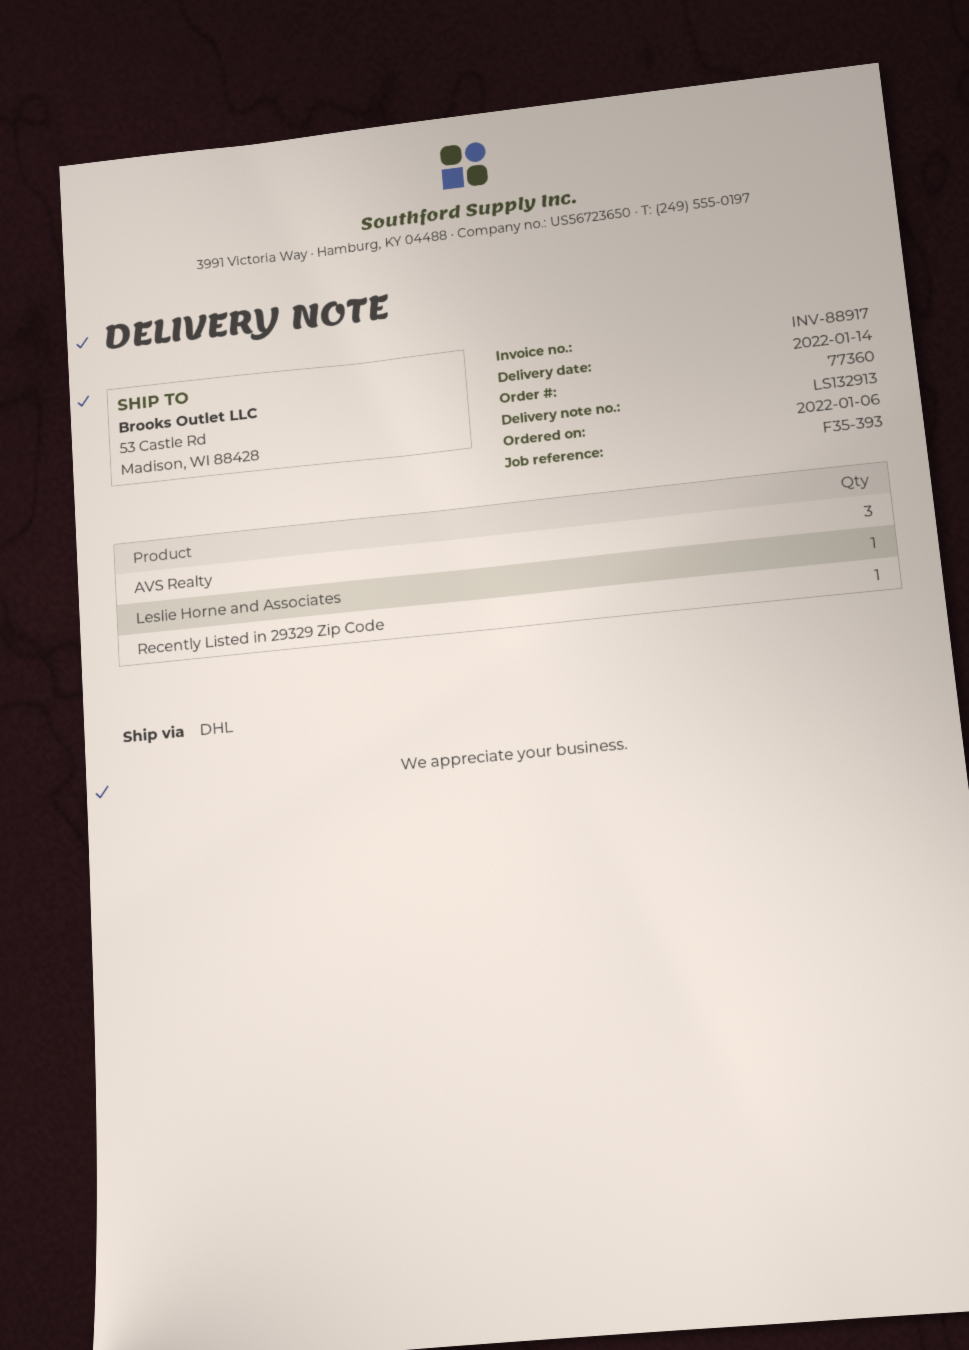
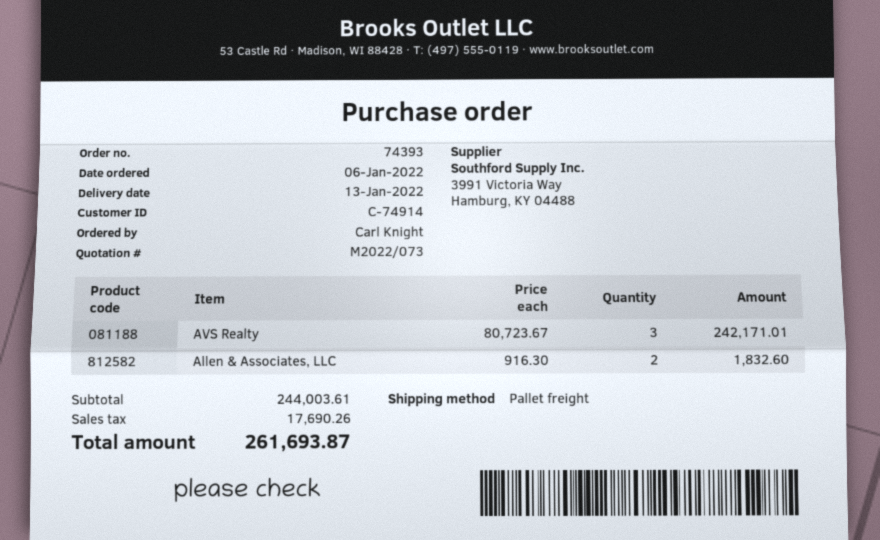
order number: 77360 -> 74393
delivery date: 2022-01-14 -> 2022-01-13
shipping method: DHL -> pallet freight
Leslie Horne and Associates: 1 -> none
Recently Listed in 29329 Zip Code: 1 -> none
Allen & Associates, LLC: none -> 2

